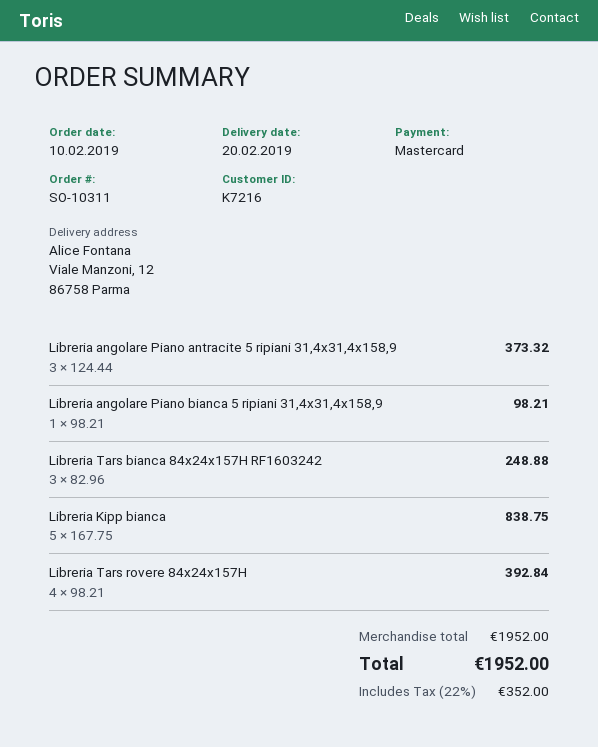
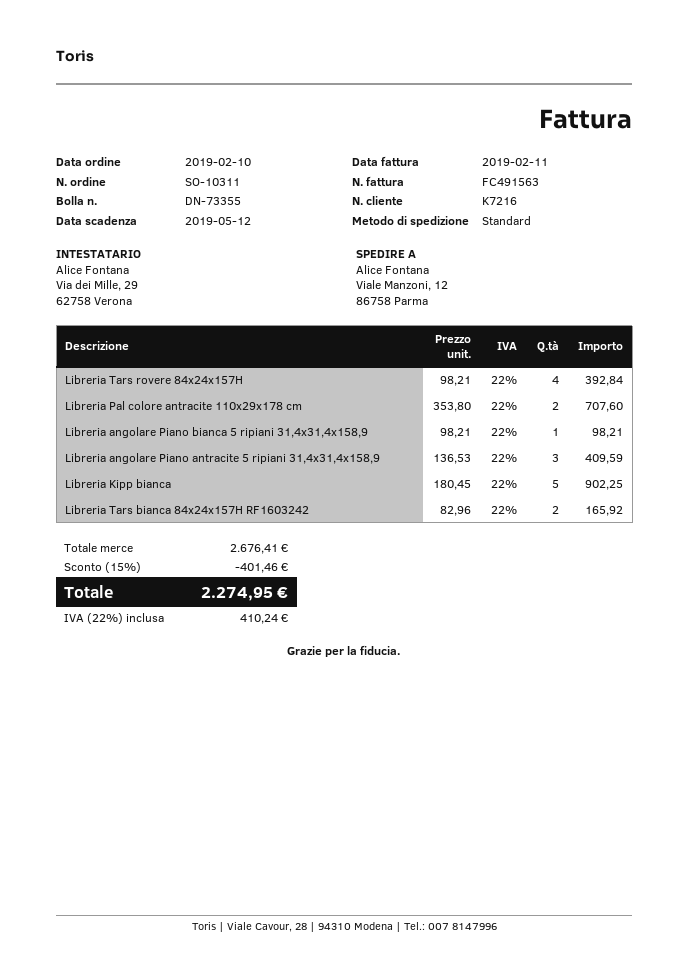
Libreria angolare Piano antracite 5 ripiani 31,4x31,4x158,9: 3 x 124.44 = 373.32 -> 3 x 136.53 = 409.59
Libreria Tars bianca 84x24x157H RF1603242: 3 x 82.96 = 248.88 -> 2 x 82.96 = 165.92
Libreria Kipp bianca: 5 x 167.75 = 838.75 -> 5 x 180.45 = 902.25
Libreria Pal colore antracite 110x29x178 cm: none -> 2 x 353.80 = 707.60
subtotal: 1952.00 -> 2676.41
discount: none -> 15% = 401.46
tax: 22% = 352.00 -> 22% = 410.24
total: 1952.00 -> 2274.95

